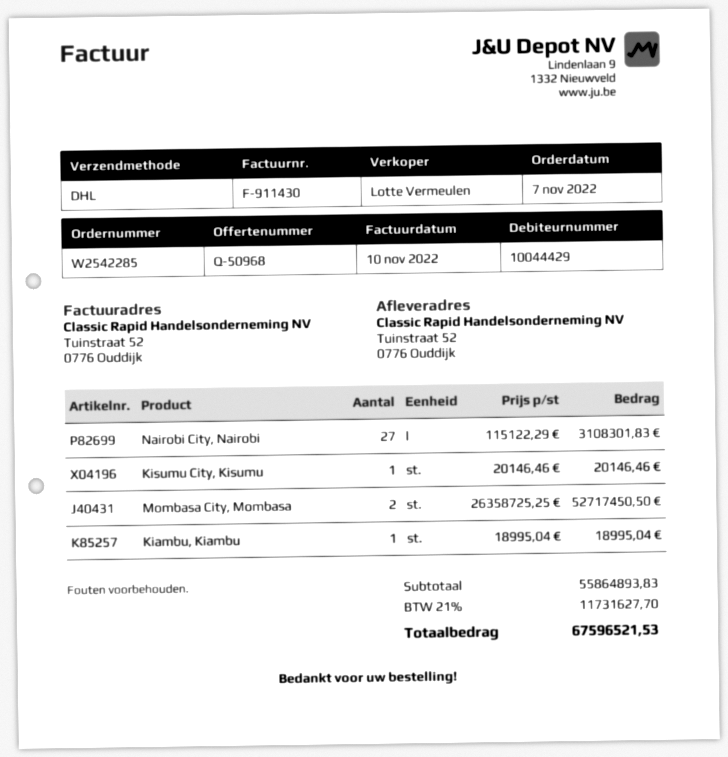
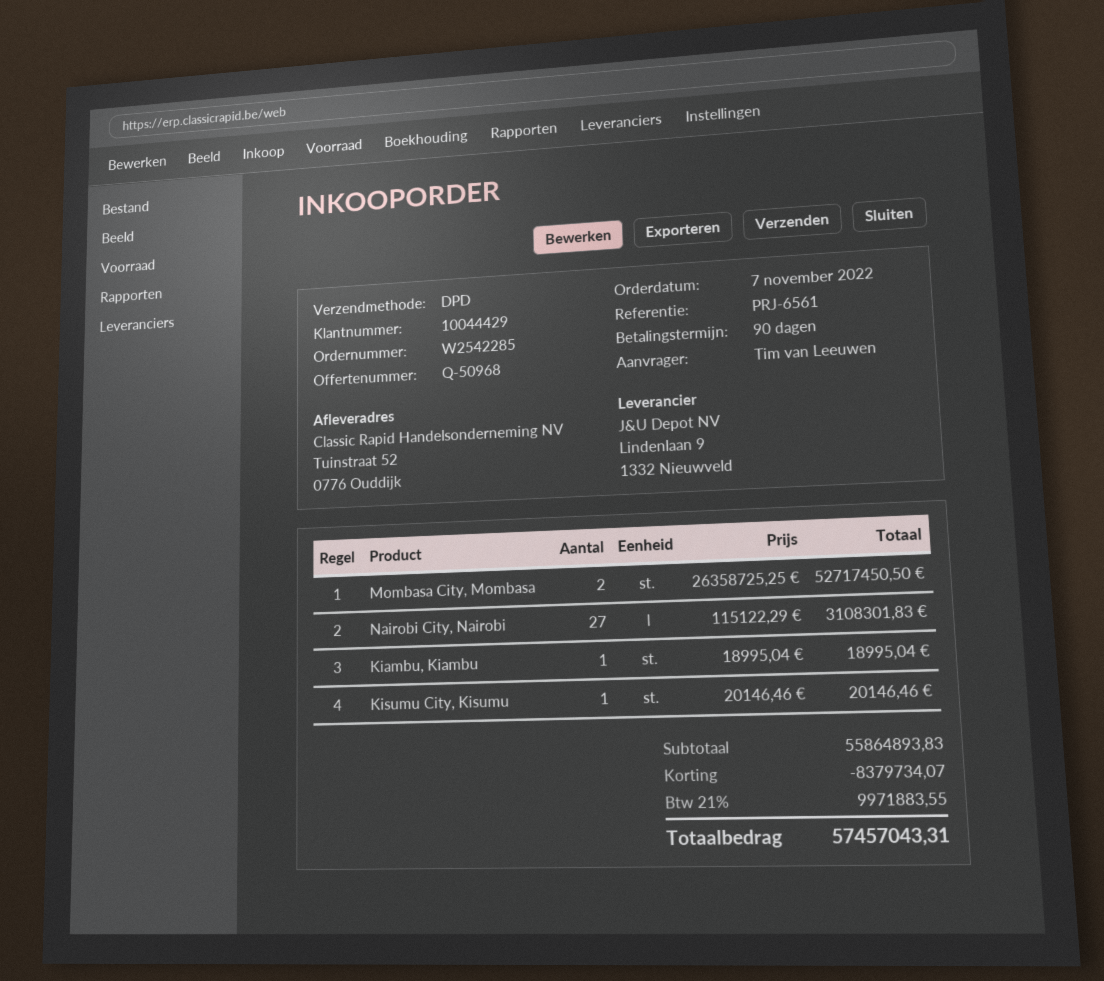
shipping method: DHL -> DPD
discount: none -> 8379734.07
tax: 21% = 11731627.70 -> 21% = 9971883.55
total: 67596521.53 -> 57457043.31

